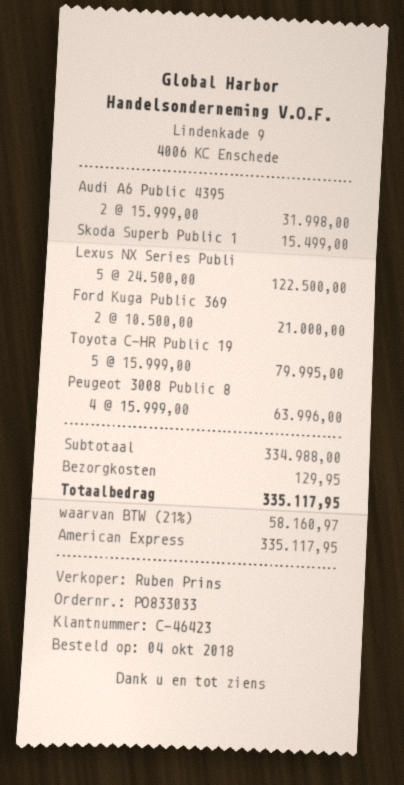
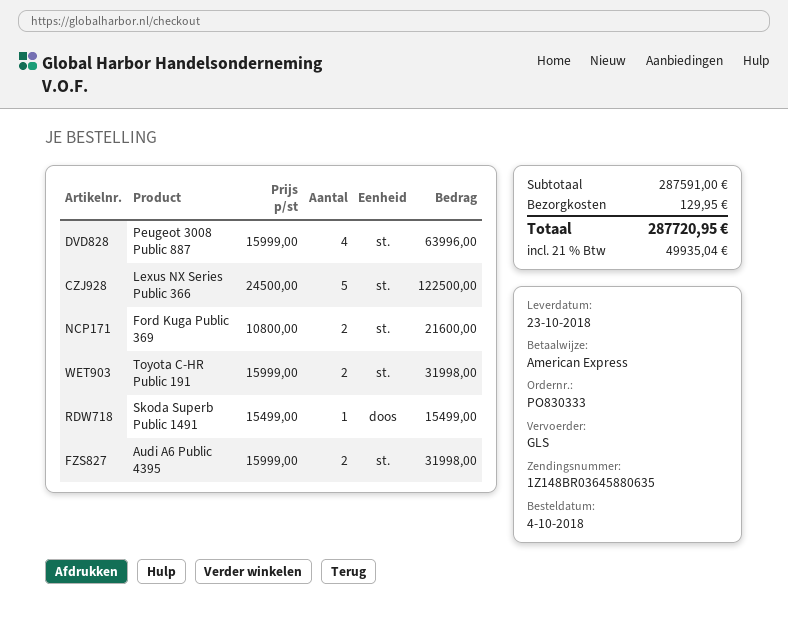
order number: PO833033 -> PO830333
Ford Kuga Public 369: 2 x 10500.00 = 21000.00 -> 2 x 10800.00 = 21600.00
Toyota C-HR Public 19: 5 x 15999.00 = 79995.00 -> 2 x 15999.00 = 31998.00
subtotal: 334988.00 -> 287591.00
tax: 21% = 58160.97 -> 21% = 49935.04
total: 335117.95 -> 287720.95

